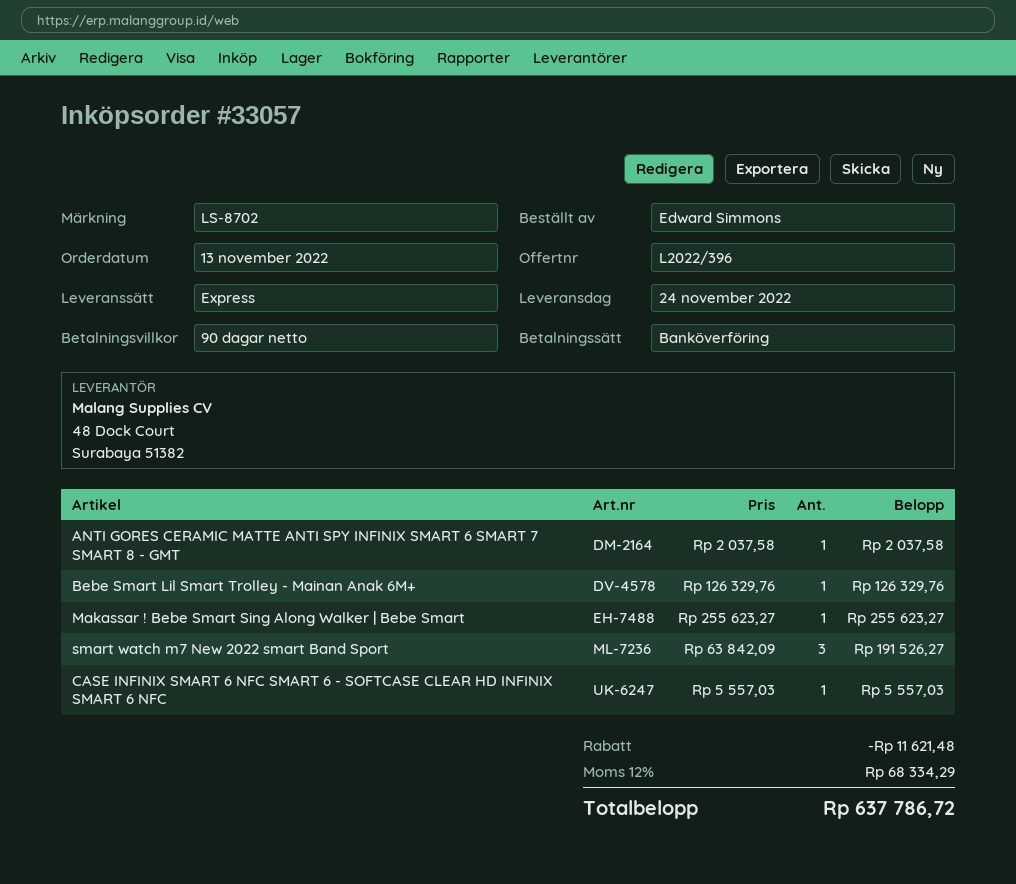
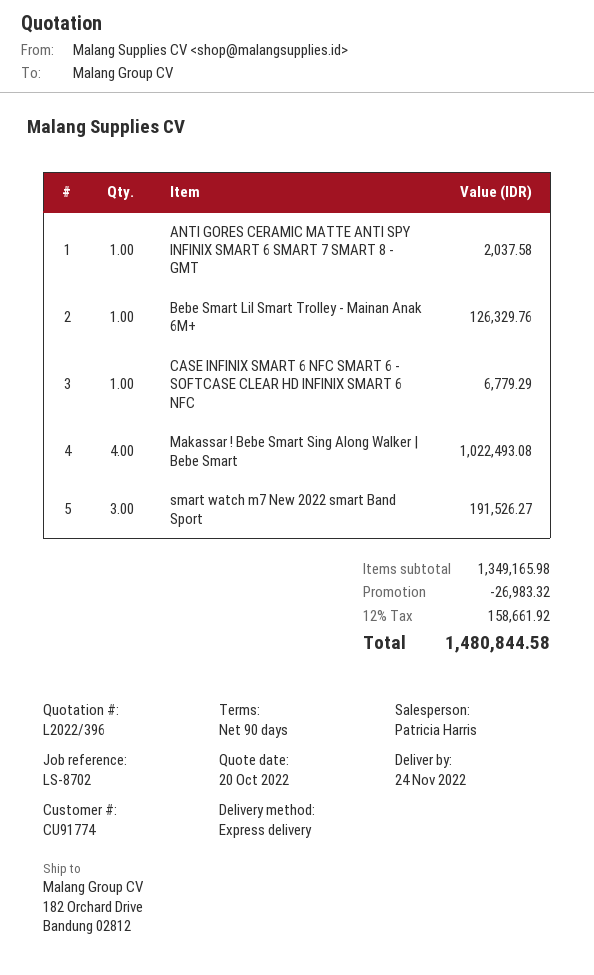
Makassar ! Bebe Smart Sing Along Walker | Bebe Smart: 1 for 255623.27 -> 4 for 1022493.08
CASE INFINIX SMART 6 NFC SMART 6 - SOFTCASE CLEAR HD INFINIX SMART 6 NFC: 1 for 5557.03 -> 1 for 6779.29
discount: 11621.48 -> 26983.32
tax: 12% = 68334.29 -> 12% = 158661.92
total: 637786.72 -> 1480844.58

